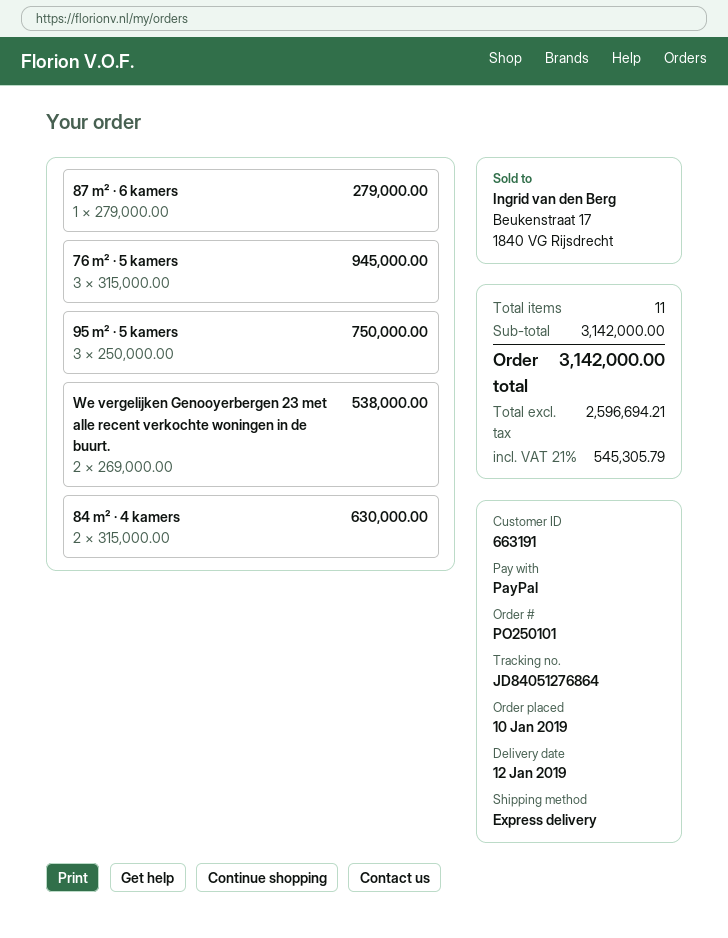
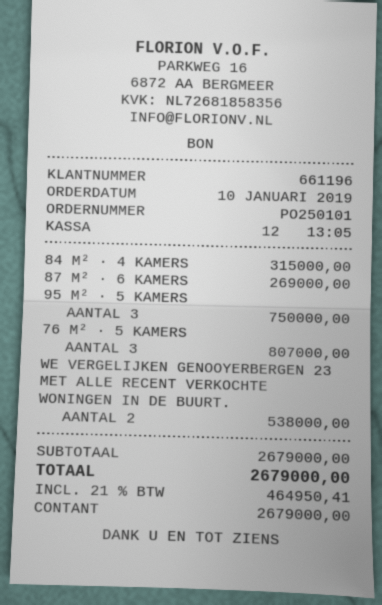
customer number: 663191 -> 661196
payment method: PayPal -> cash
87 m² · 6 kamers: 1 for 279000.00 -> 1 for 269000.00
76 m² · 5 kamers: 3 for 945000.00 -> 3 for 807000.00
84 m² · 4 kamers: 2 for 630000.00 -> 1 for 315000.00
subtotal: 3142000.00 -> 2679000.00
tax: 21% = 545305.79 -> 21% = 464950.41
total: 3142000.00 -> 2679000.00

